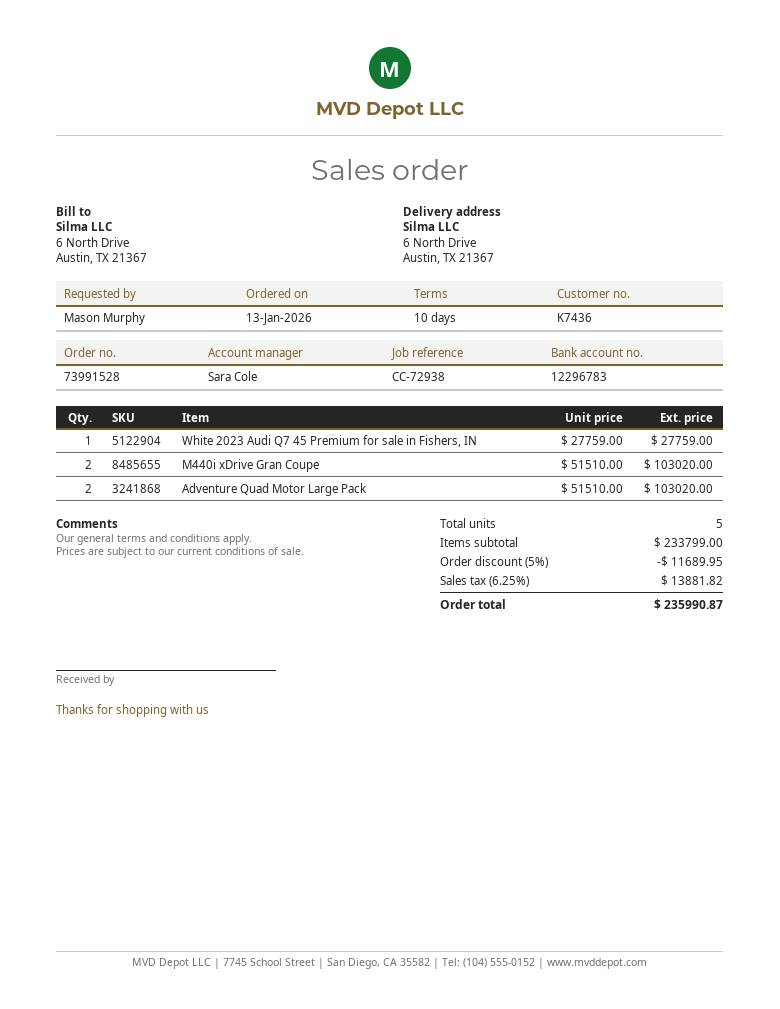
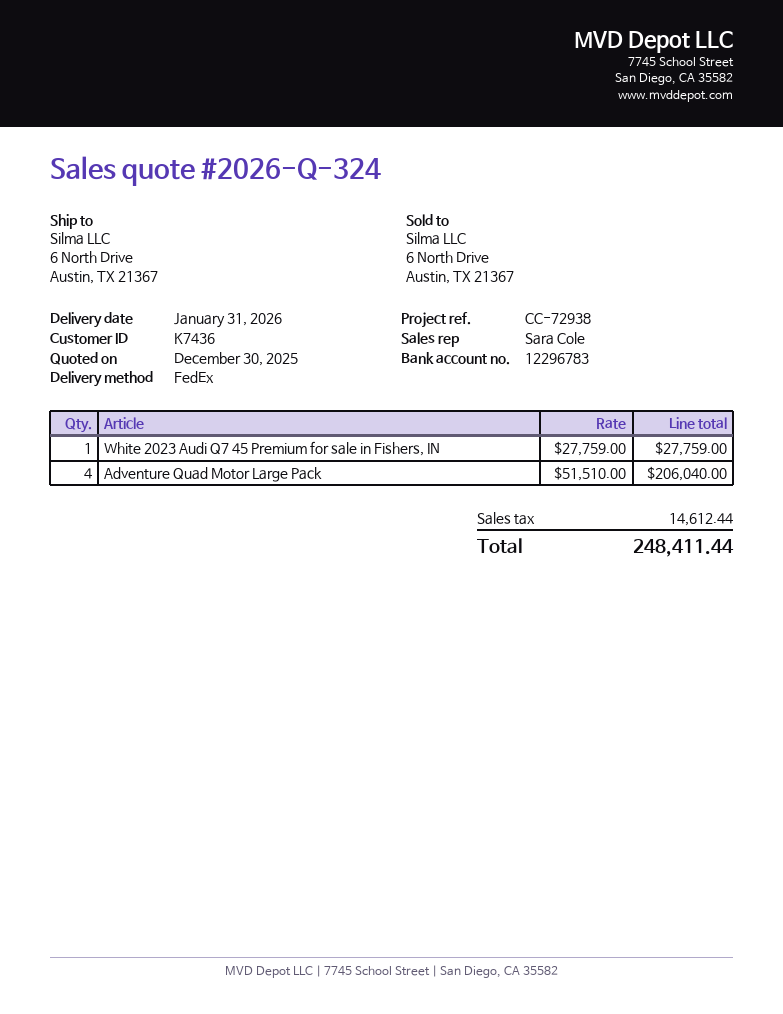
M440i xDrive Gran Coupe: 2 x 51510.00 = 103020.00 -> none
Adventure Quad Motor Large Pack: 2 x 51510.00 = 103020.00 -> 4 x 51510.00 = 206040.00
discount: 5% = 11689.95 -> none
tax: 13881.82 -> 14612.44
total: 235990.87 -> 248411.44

